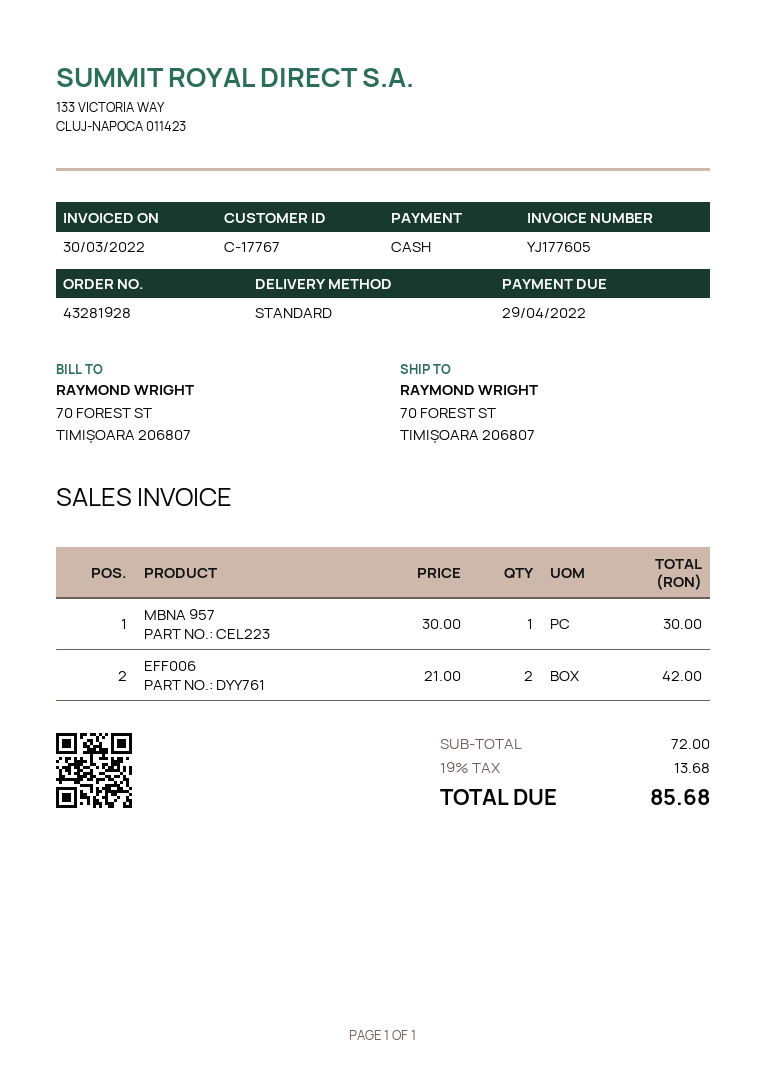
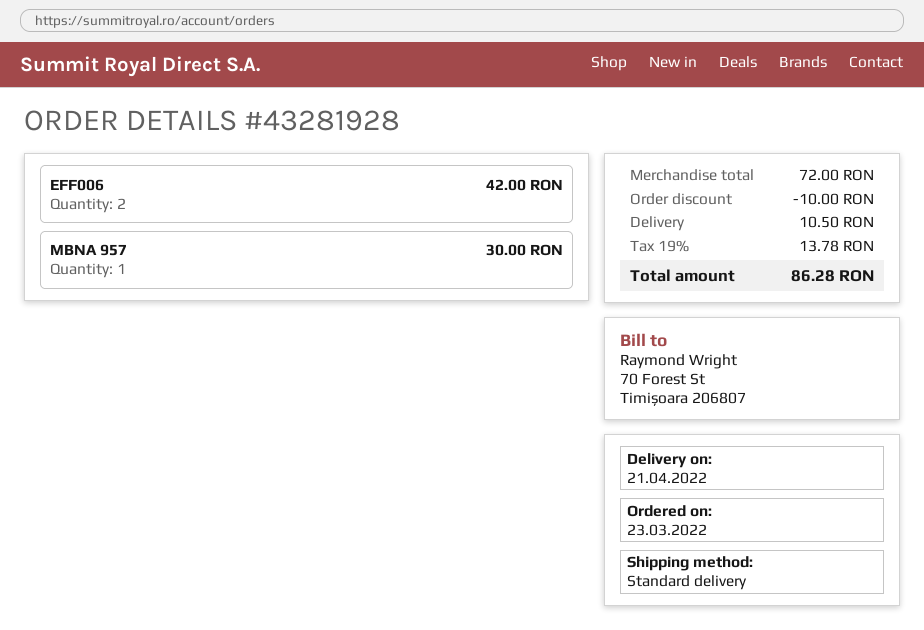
discount: none -> 10.00
shipping: none -> 10.50
tax: 19% = 13.68 -> 19% = 13.78
total: 85.68 -> 86.28

